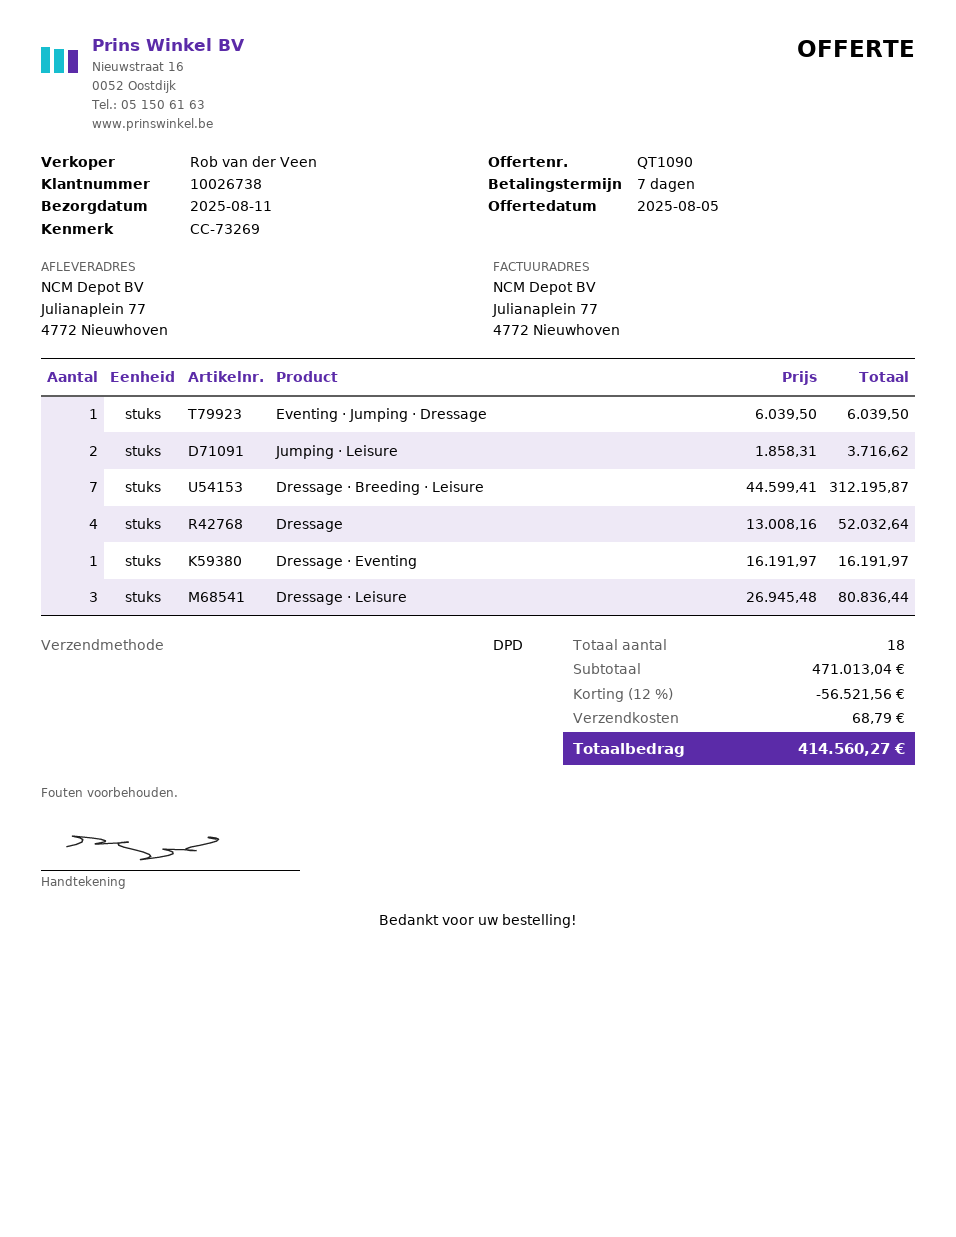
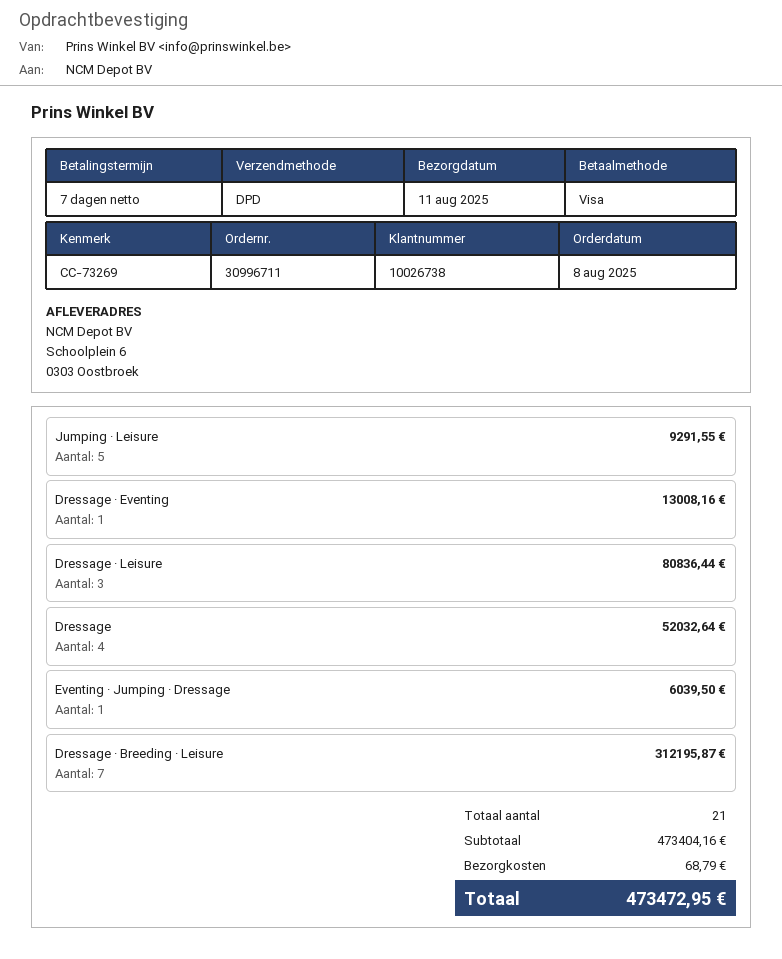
ship to: Julianaplein 77, 4772 Nieuwhoven -> Schoolplein 6, 0303 Oostbroek
Jumping · Leisure: 2 for 3716.62 -> 5 for 9291.55
Dressage · Eventing: 1 for 16191.97 -> 1 for 13008.16
total quantity: 18 -> 21
subtotal: 471013.04 -> 473404.16
discount: 12% = 56521.56 -> none
total: 414560.27 -> 473472.95

